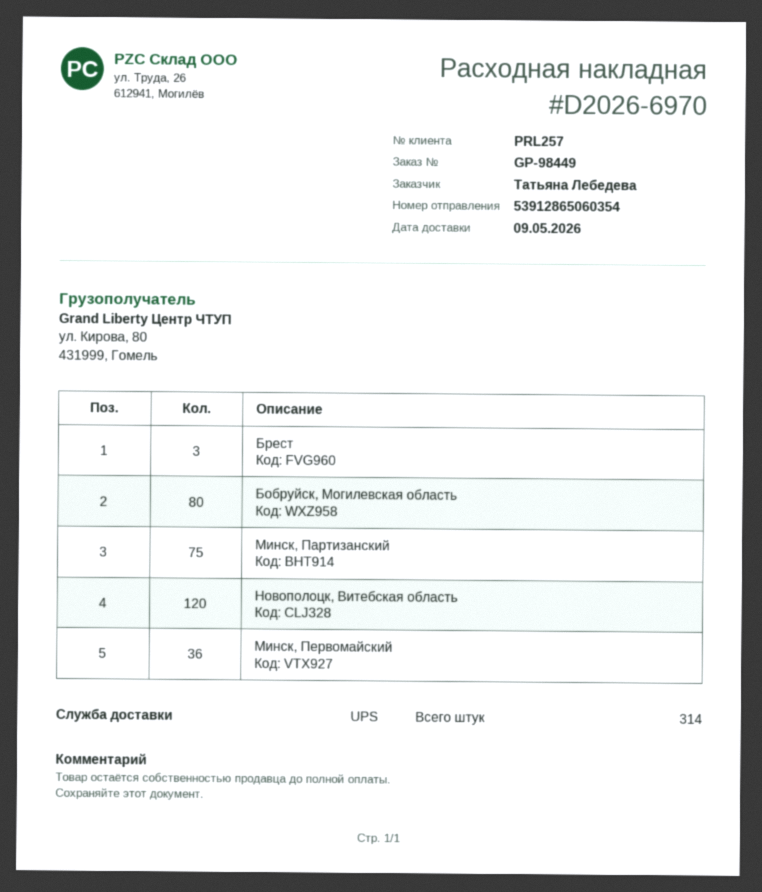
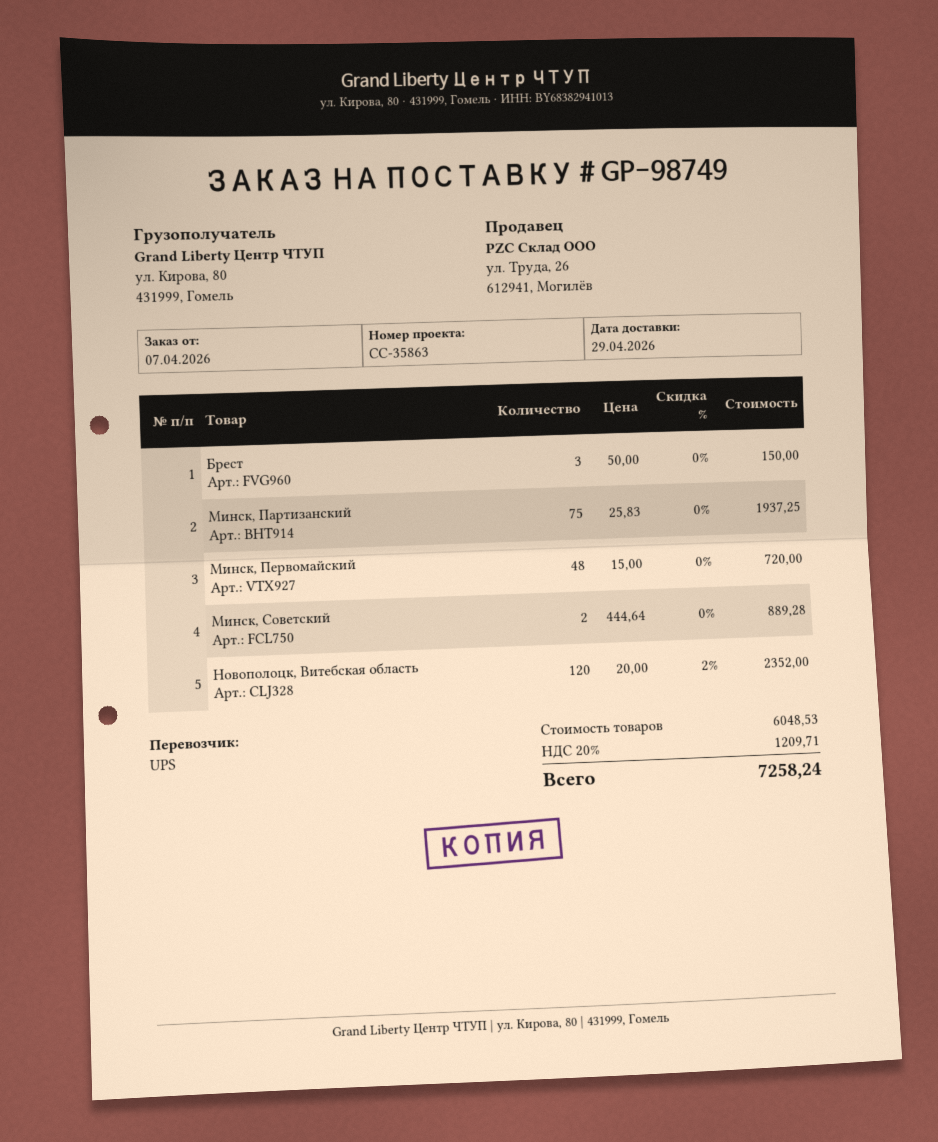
order number: GP-98449 -> GP-98749
delivery date: 2026-05-09 -> 2026-04-29
Бобруйск, Могилевская область: 80 -> none
Минск, Первомайский: 36 -> 48
Минск, Советский: none -> 2

